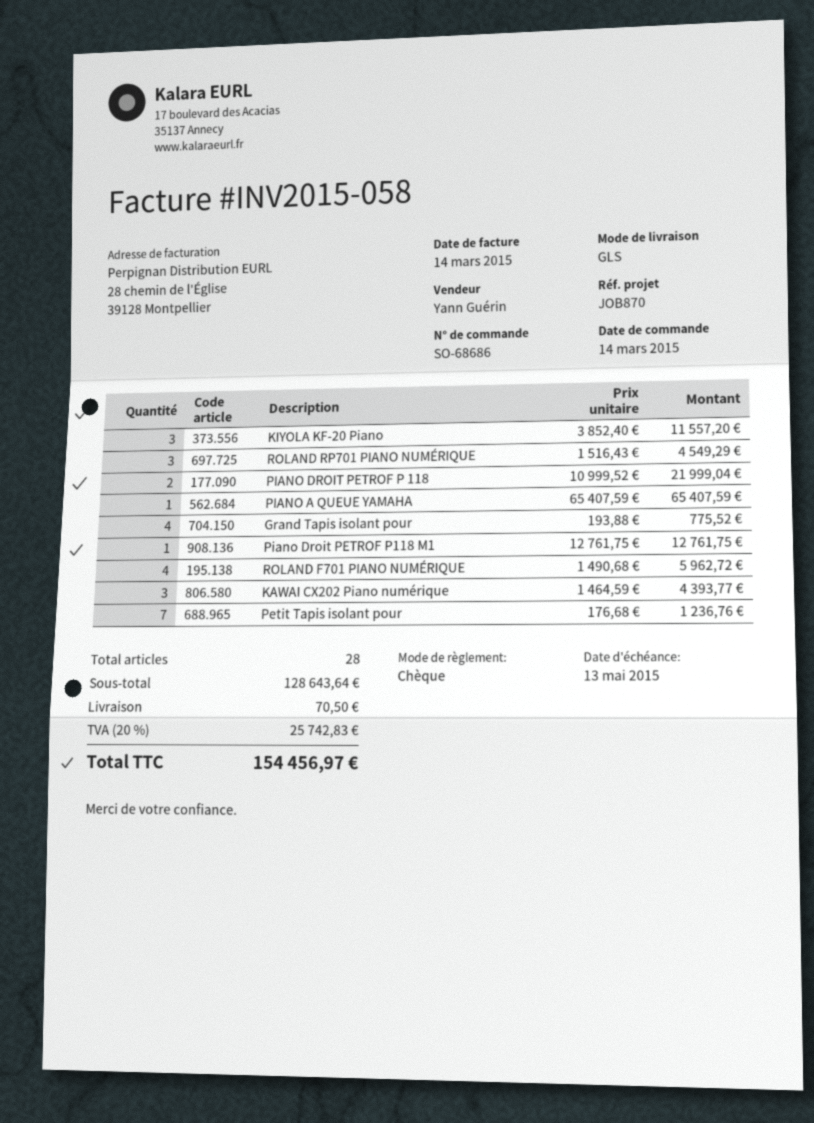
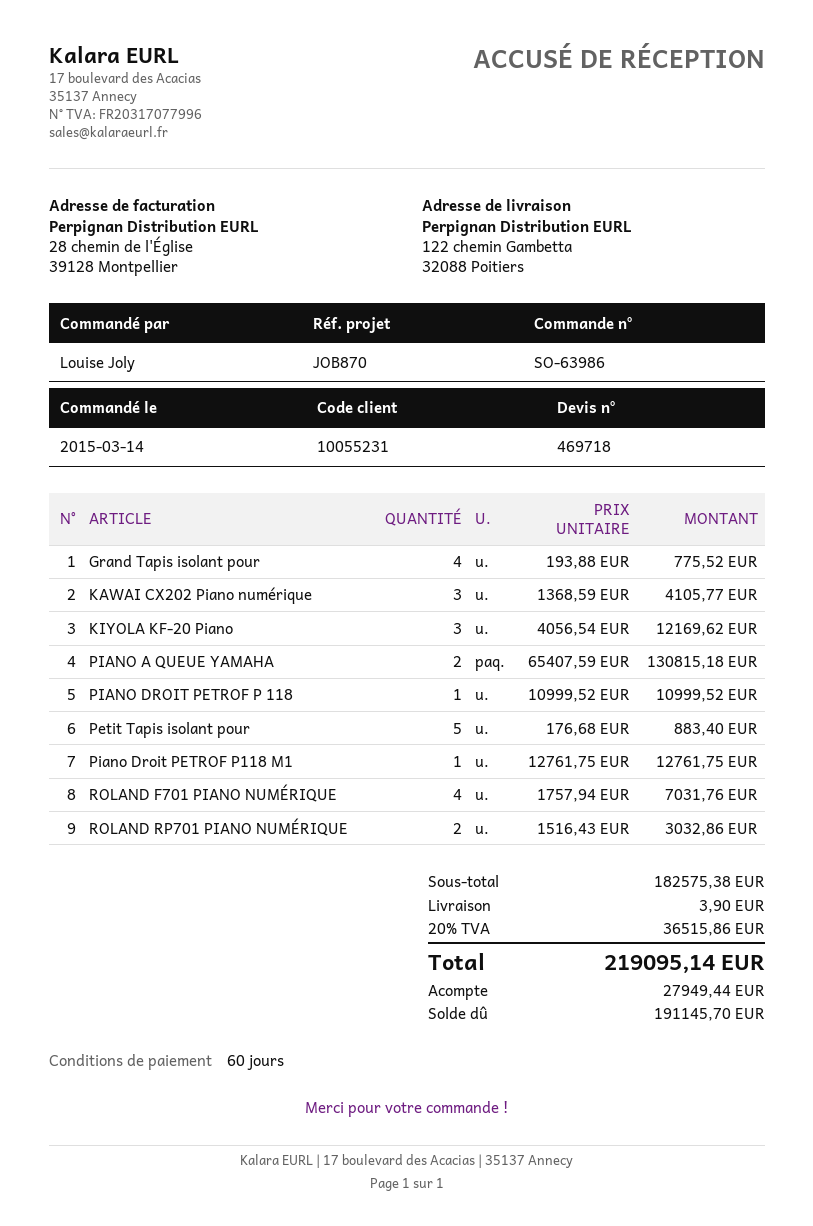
order number: SO-68686 -> SO-63986
KIYOLA KF-20 Piano: 3 x 3852.40 = 11557.20 -> 3 x 4056.54 = 12169.62
ROLAND RP701 PIANO NUMÉRIQUE: 3 x 1516.43 = 4549.29 -> 2 x 1516.43 = 3032.86
PIANO DROIT PETROF P 118: 2 x 10999.52 = 21999.04 -> 1 x 10999.52 = 10999.52
PIANO A QUEUE YAMAHA: 1 x 65407.59 = 65407.59 -> 2 x 65407.59 = 130815.18
ROLAND F701 PIANO NUMÉRIQUE: 4 x 1490.68 = 5962.72 -> 4 x 1757.94 = 7031.76
KAWAI CX202 Piano numérique: 3 x 1464.59 = 4393.77 -> 3 x 1368.59 = 4105.77
Petit Tapis isolant pour: 7 x 176.68 = 1236.76 -> 5 x 176.68 = 883.40
subtotal: 128643.64 -> 182575.38
shipping: 70.50 -> 3.90
tax: 20% = 25742.83 -> 20% = 36515.86
total: 154456.97 -> 219095.14

